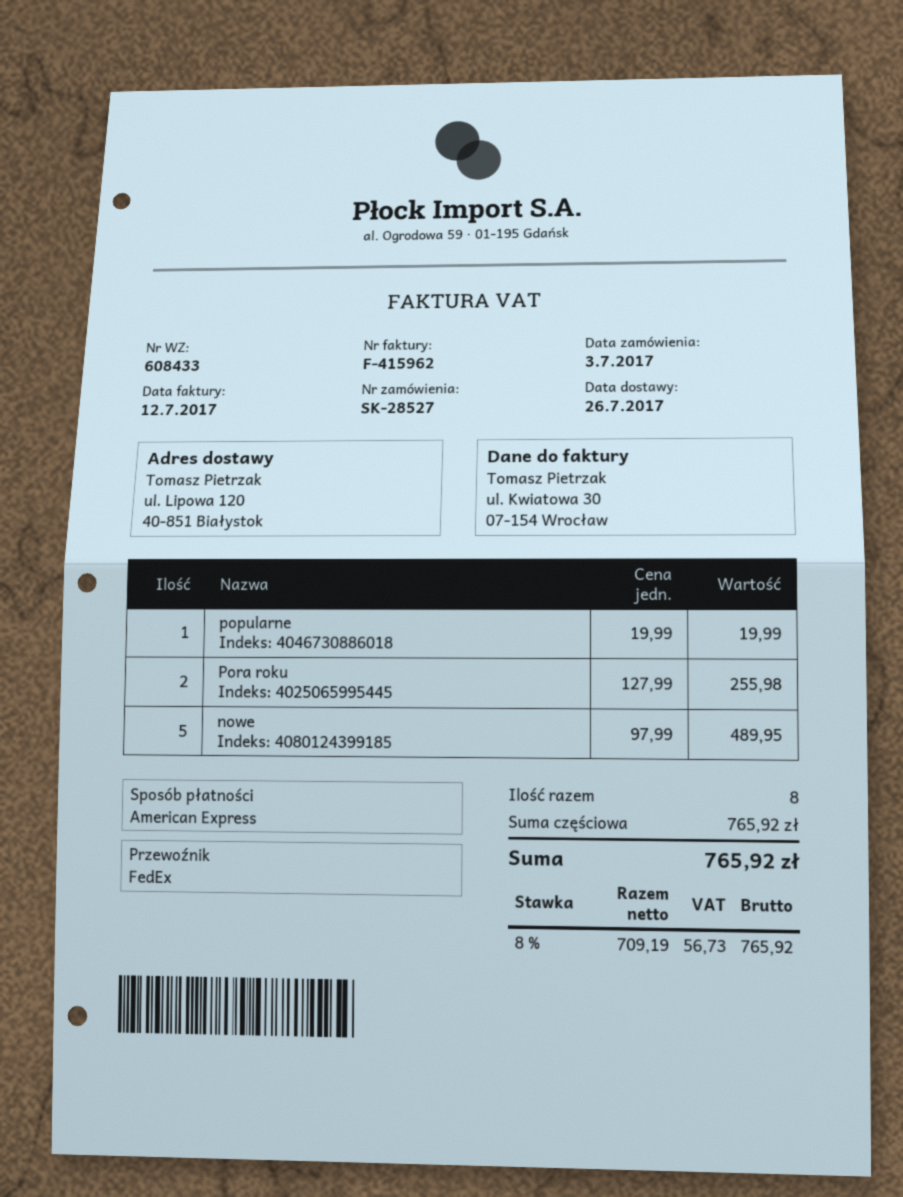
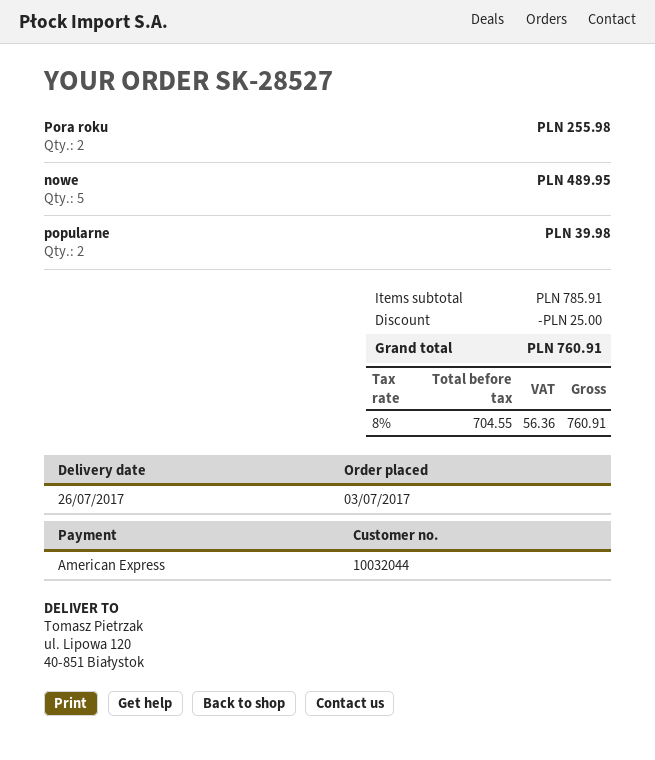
popularne: 1 for 19.99 -> 2 for 39.98
subtotal: 765.92 -> 785.91
discount: none -> 25.00
net: 709.19 -> 704.55
tax: 8% = 56.73 -> 8% = 56.36
total: 765.92 -> 760.91

